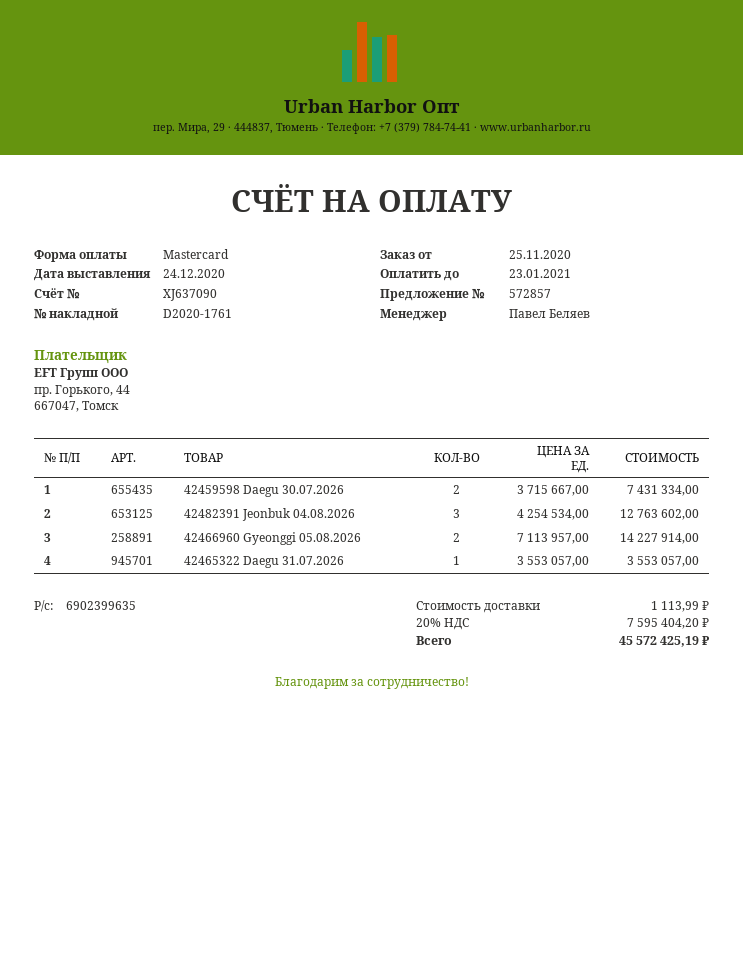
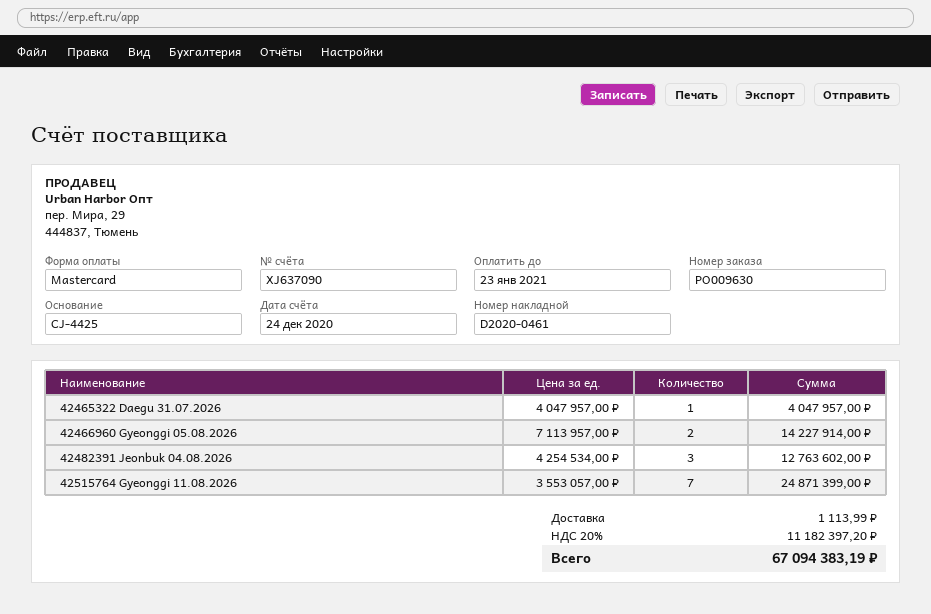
delivery note number: D2020-1761 -> D2020-0461
42459598 Daegu 30.07.2026: 2 x 3715667.00 = 7431334.00 -> none
42465322 Daegu 31.07.2026: 1 x 3553057.00 = 3553057.00 -> 1 x 4047957.00 = 4047957.00
42515764 Gyeonggi 11.08.2026: none -> 7 x 3553057.00 = 24871399.00
tax: 20% = 7595404.20 -> 20% = 11182397.20
total: 45572425.19 -> 67094383.19

